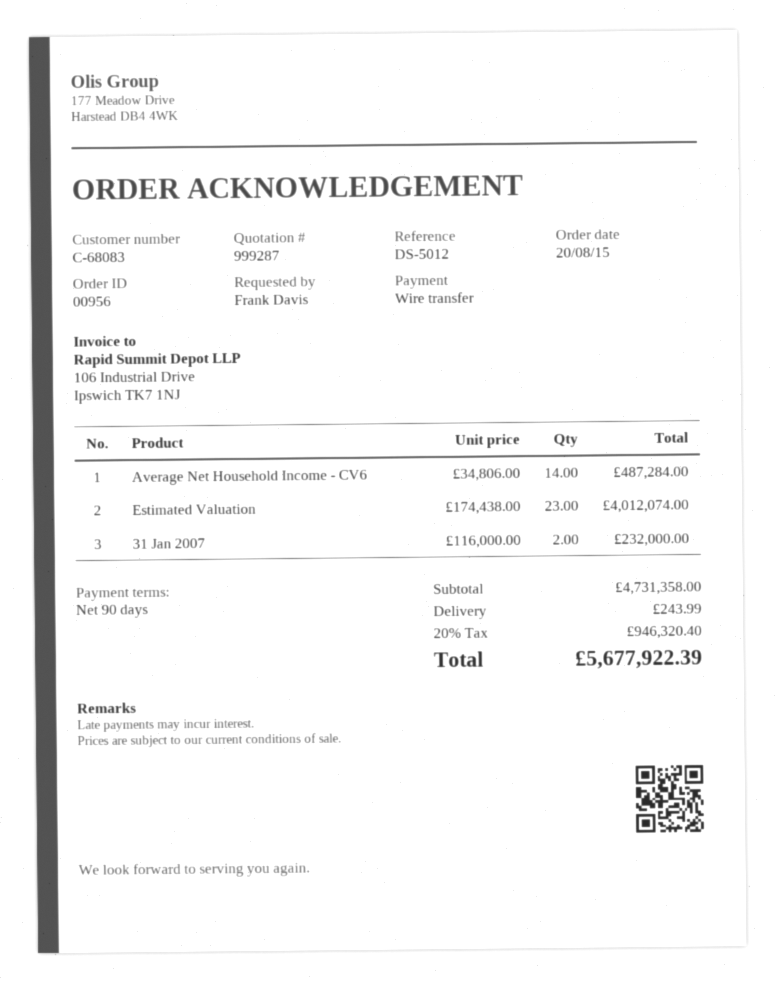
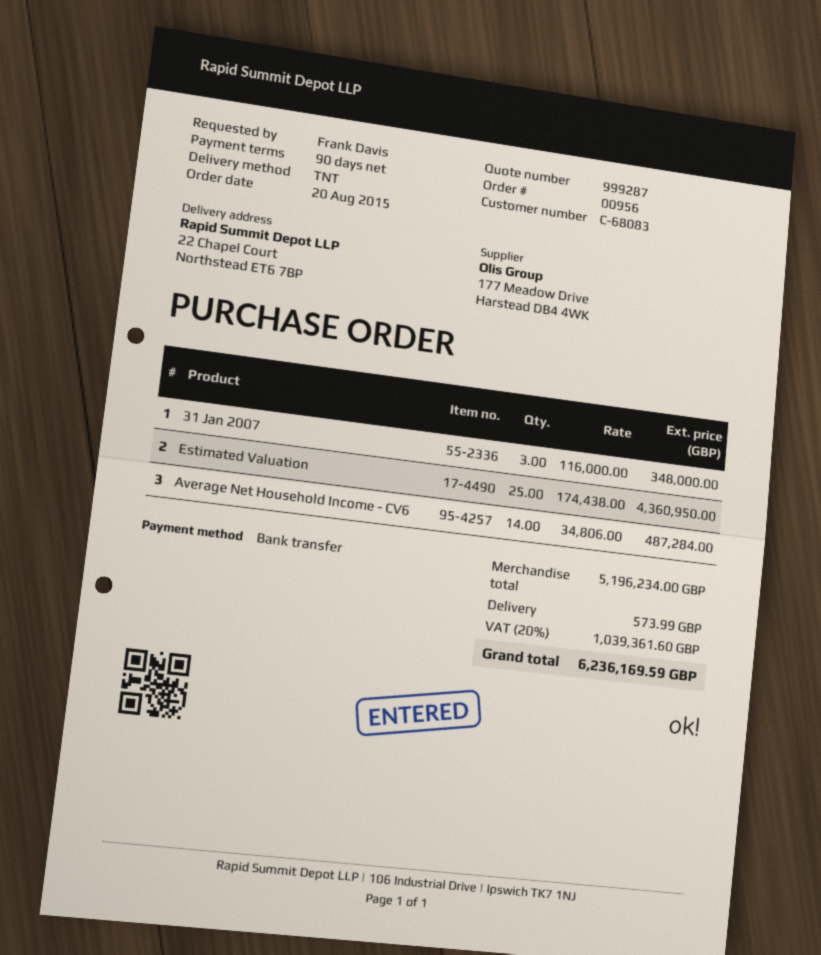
Estimated Valuation: 23 x 174438.00 = 4012074.00 -> 25 x 174438.00 = 4360950.00
31 Jan 2007: 2 x 116000.00 = 232000.00 -> 3 x 116000.00 = 348000.00
subtotal: 4731358.00 -> 5196234.00
shipping: 243.99 -> 573.99
tax: 20% = 946320.40 -> 20% = 1039361.60
total: 5677922.39 -> 6236169.59

